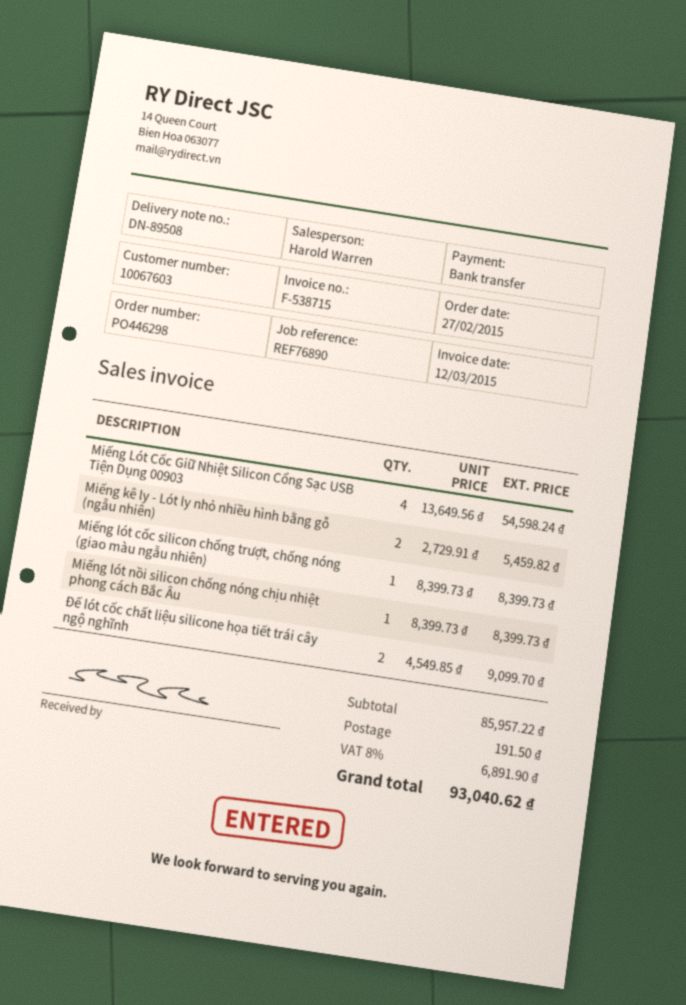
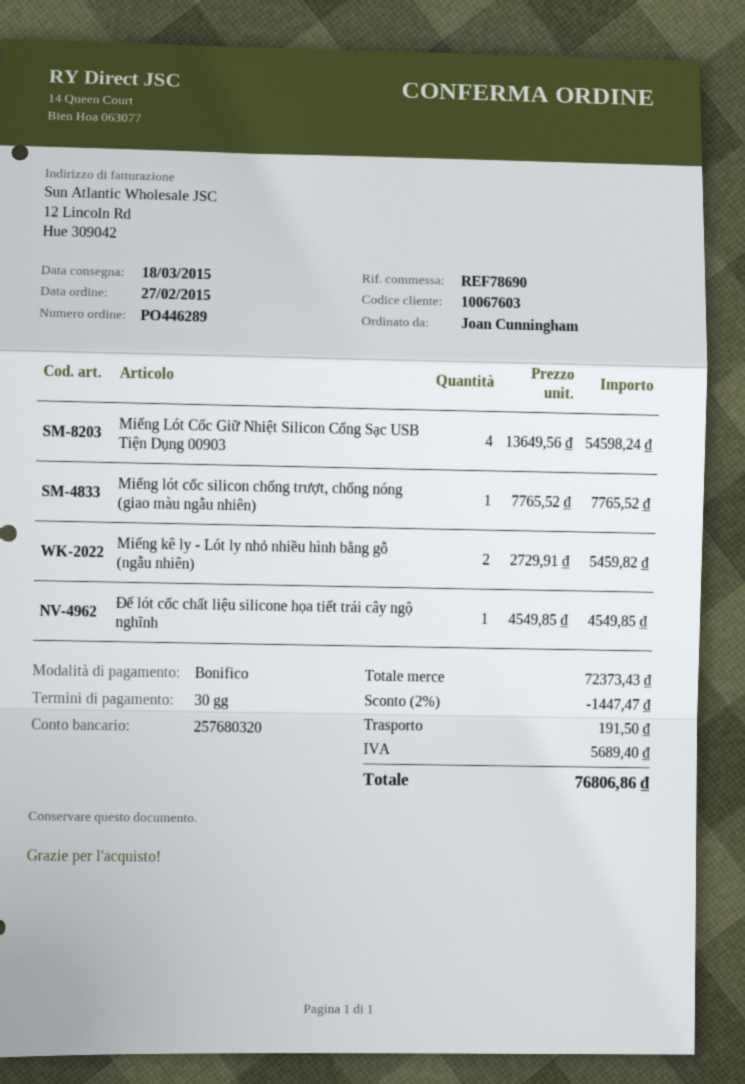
order number: PO446298 -> PO446289
reference: REF76890 -> REF78690
Miếng lót cốc silicon chống trượt, chống nóng (giao màu ngẫu nhiên): 1 x 8399.73 = 8399.73 -> 1 x 7765.52 = 7765.52
Miếng lót nồi silicon chống nóng chịu nhiệt phong cách Bắc Âu: 1 x 8399.73 = 8399.73 -> none
Đế lót cốc chất liệu silicone họa tiết trái cây ngộ nghĩnh: 2 x 4549.85 = 9099.70 -> 1 x 4549.85 = 4549.85
subtotal: 85957.22 -> 72373.43
discount: none -> 2% = 1447.47
tax: 6891.90 -> 5689.40
total: 93040.62 -> 76806.86

